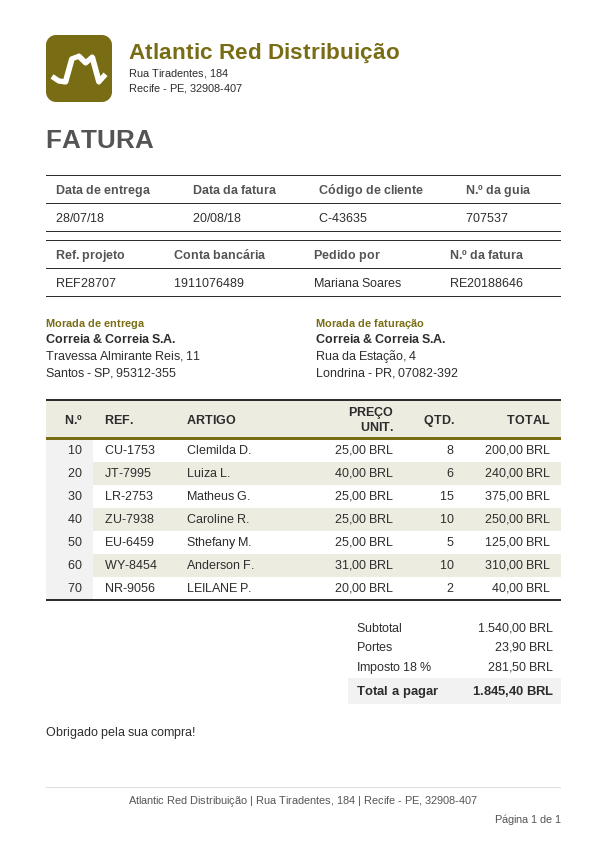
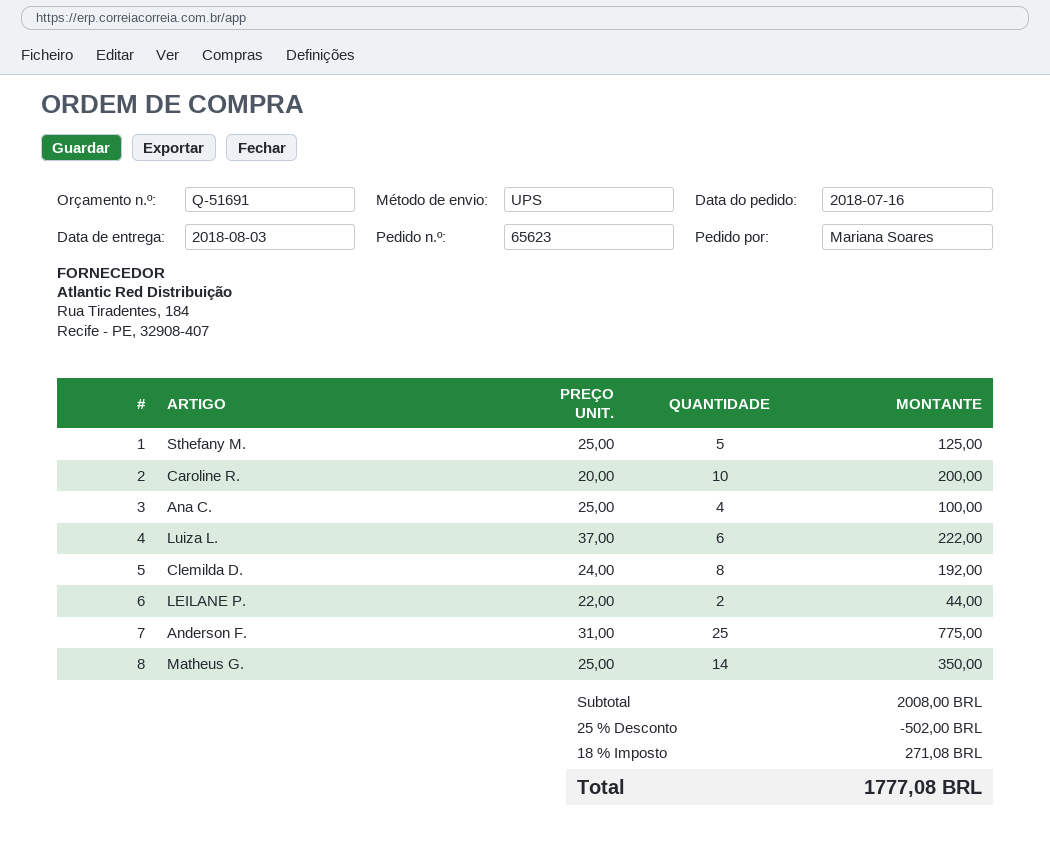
delivery date: 2018-07-28 -> 2018-08-03
Clemilda D.: 8 x 25.00 = 200.00 -> 8 x 24.00 = 192.00
Luiza L.: 6 x 40.00 = 240.00 -> 6 x 37.00 = 222.00
Matheus G.: 15 x 25.00 = 375.00 -> 14 x 25.00 = 350.00
Caroline R.: 10 x 25.00 = 250.00 -> 10 x 20.00 = 200.00
Anderson F.: 10 x 31.00 = 310.00 -> 25 x 31.00 = 775.00
LEILANE P.: 2 x 20.00 = 40.00 -> 2 x 22.00 = 44.00
Ana C.: none -> 4 x 25.00 = 100.00
subtotal: 1540.00 -> 2008.00
discount: none -> 25% = 502.00
shipping: 23.90 -> none
tax: 18% = 281.50 -> 18% = 271.08
total: 1845.40 -> 1777.08

